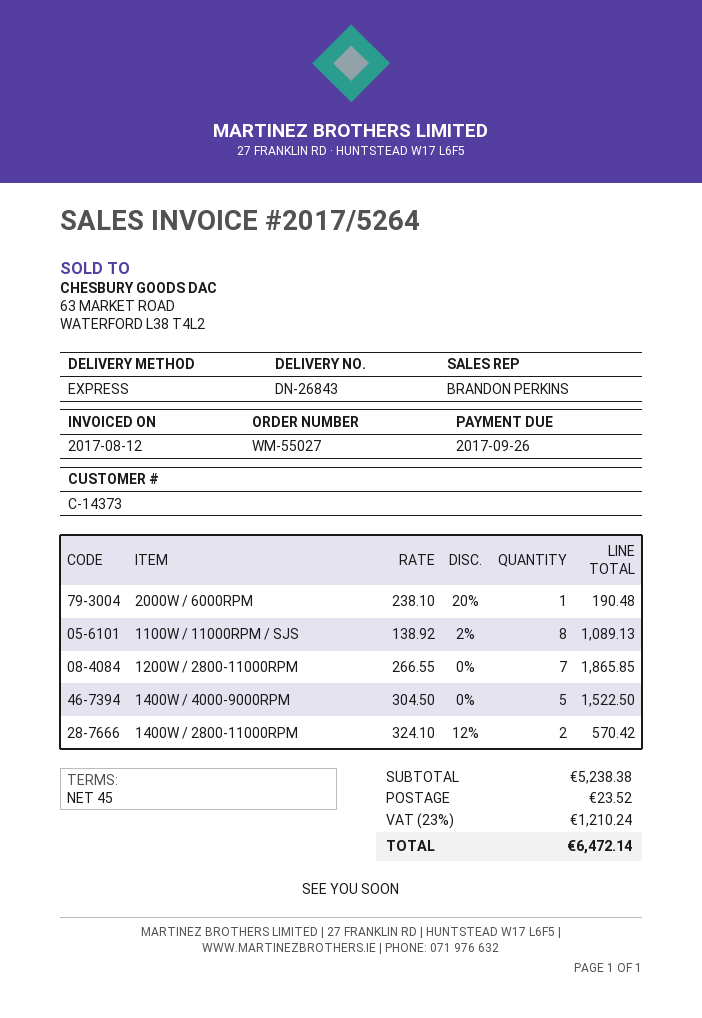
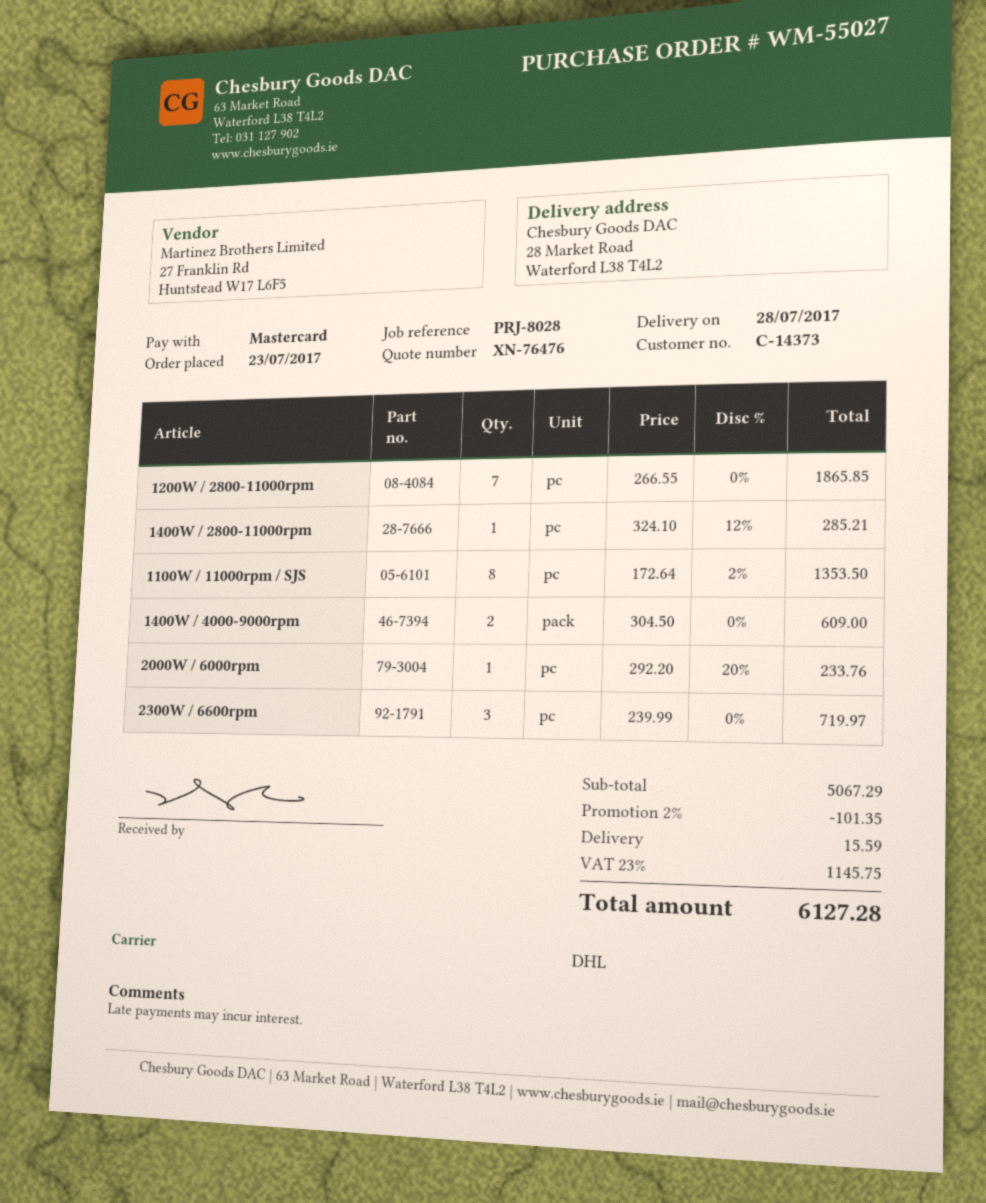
shipping method: express -> DHL
2000W / 6000RPM: 1 x 238.10 - 20% = 190.48 -> 1 x 292.20 - 20% = 233.76
1100W / 11000RPM / SJS: 8 x 138.92 - 2% = 1089.13 -> 8 x 172.64 - 2% = 1353.50
1400W / 4000-9000RPM: 5 x 304.50 = 1522.50 -> 2 x 304.50 = 609.00
1400W / 2800-11000RPM: 2 x 324.10 - 12% = 570.42 -> 1 x 324.10 - 12% = 285.21
2300W / 6600rpm: none -> 3 x 239.99 = 719.97
subtotal: 5238.38 -> 5067.29
discount: none -> 2% = 101.35
shipping: 23.52 -> 15.59
tax: 23% = 1210.24 -> 23% = 1145.75
total: 6472.14 -> 6127.28

